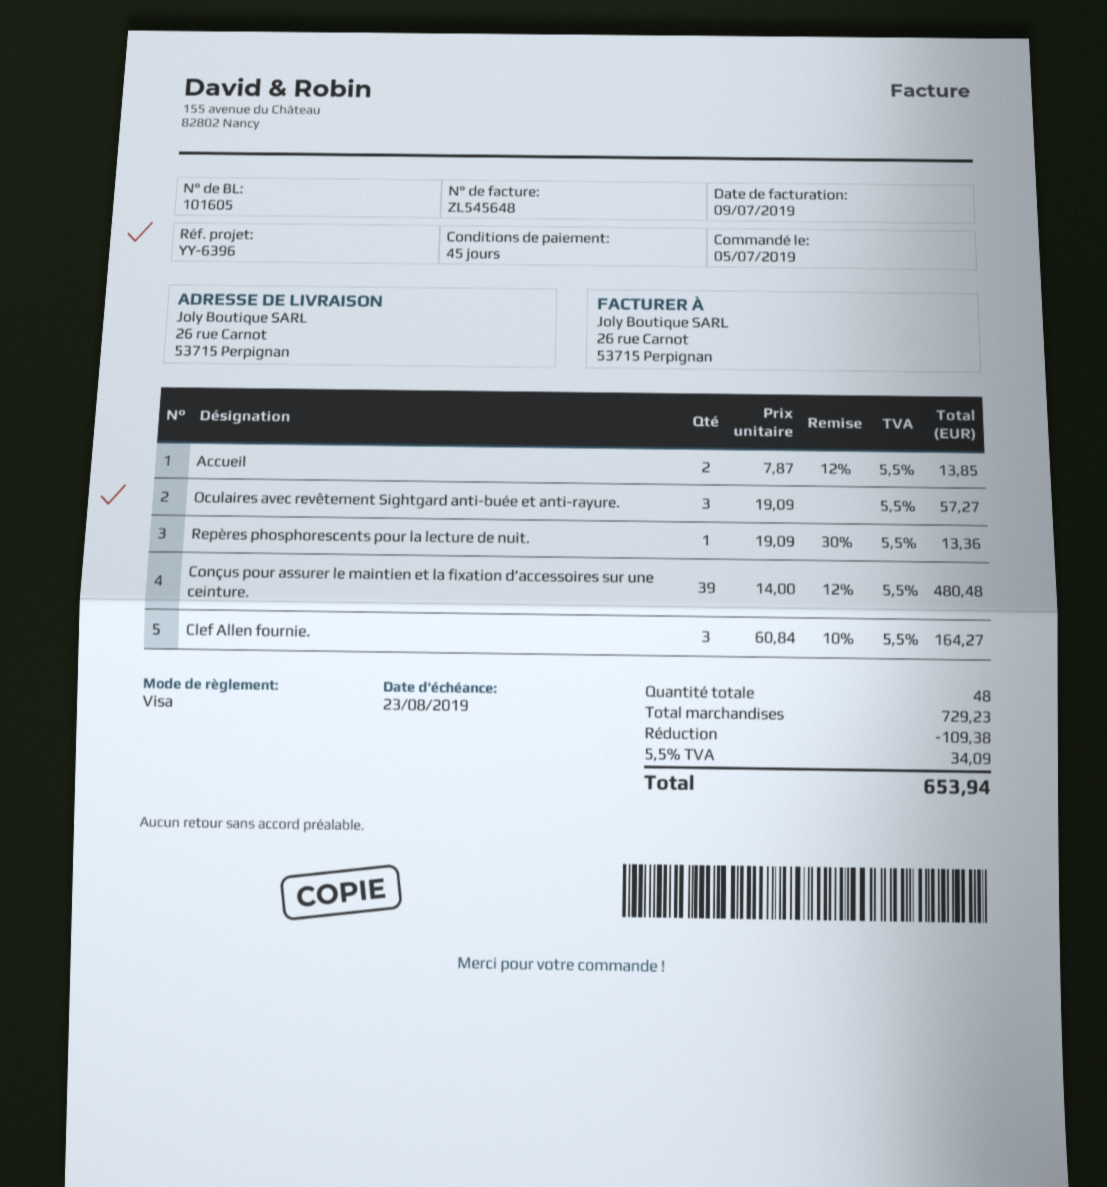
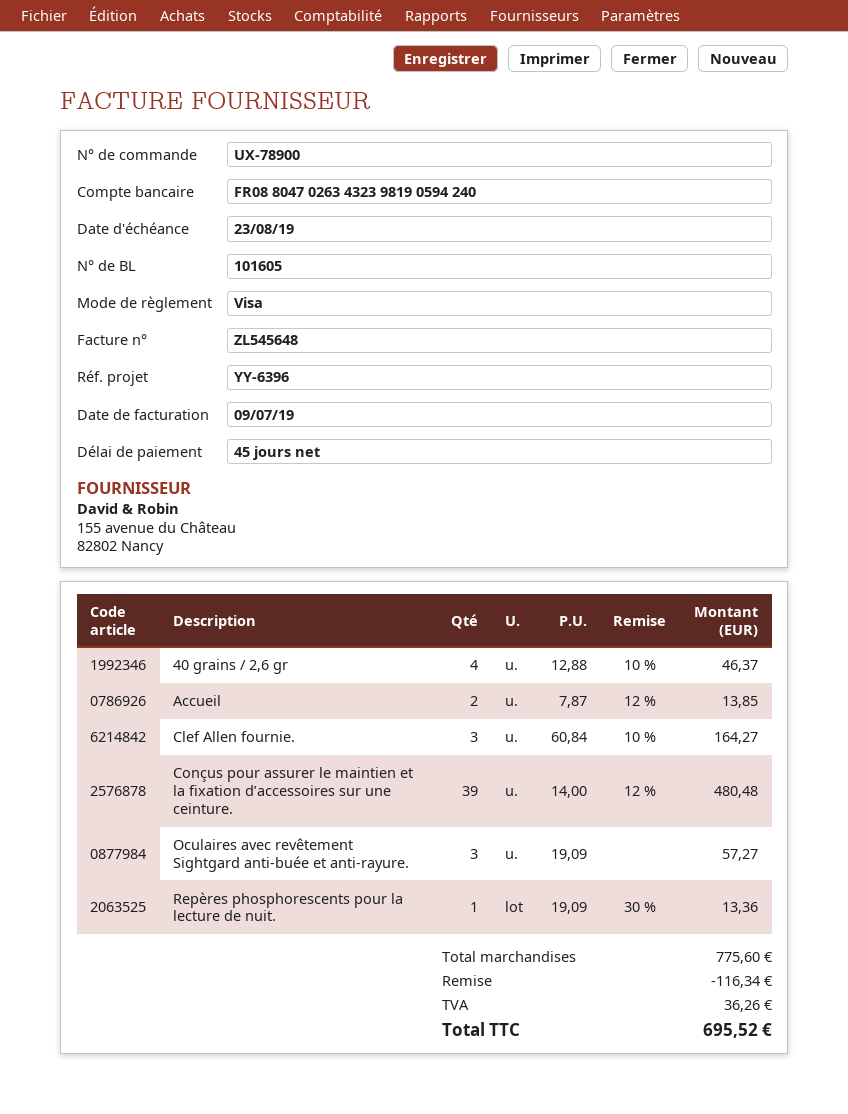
40 grains / 2,6 gr: none -> 4 x 12.88 - 10% = 46.37
subtotal: 729.23 -> 775.60
discount: 109.38 -> 116.34
tax: 34.09 -> 36.26
total: 653.94 -> 695.52

